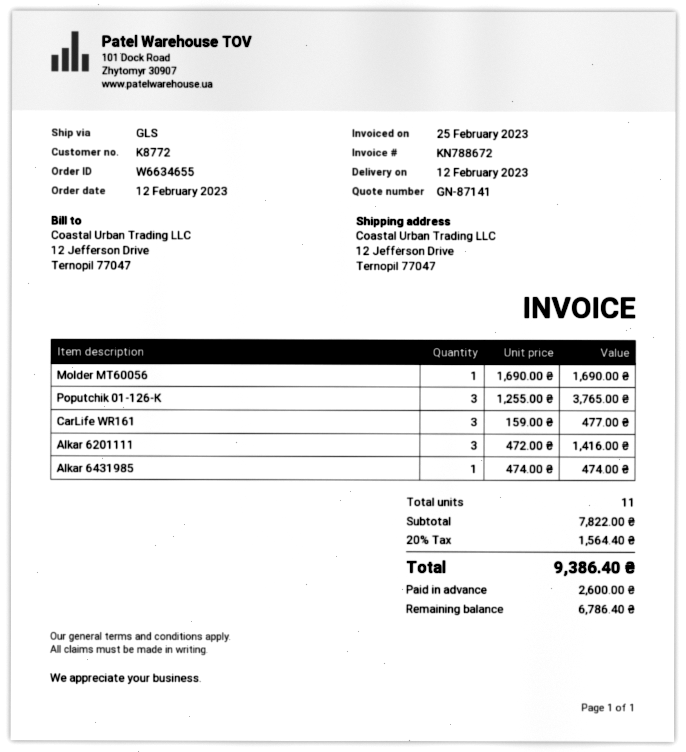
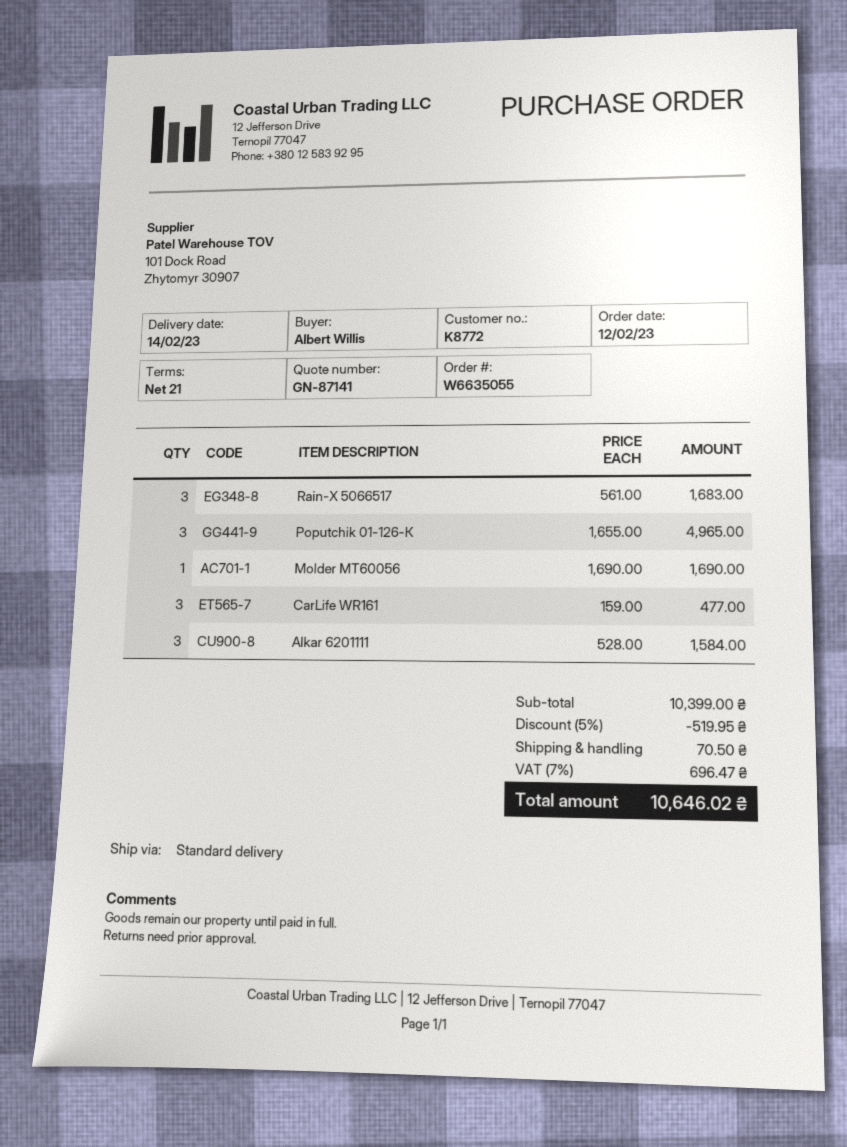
order number: W6634655 -> W6635055
delivery date: 2023-02-12 -> 2023-02-14
shipping method: GLS -> standard
Poputchik 01-126-К: 3 x 1255.00 = 3765.00 -> 3 x 1655.00 = 4965.00
Alkar 6201111: 3 x 472.00 = 1416.00 -> 3 x 528.00 = 1584.00
Alkar 6431985: 1 x 474.00 = 474.00 -> none
Rain-X 5066517: none -> 3 x 561.00 = 1683.00
subtotal: 7822.00 -> 10399.00
discount: none -> 5% = 519.95
shipping: none -> 70.50
tax: 20% = 1564.40 -> 7% = 696.47
total: 9386.40 -> 10646.02

